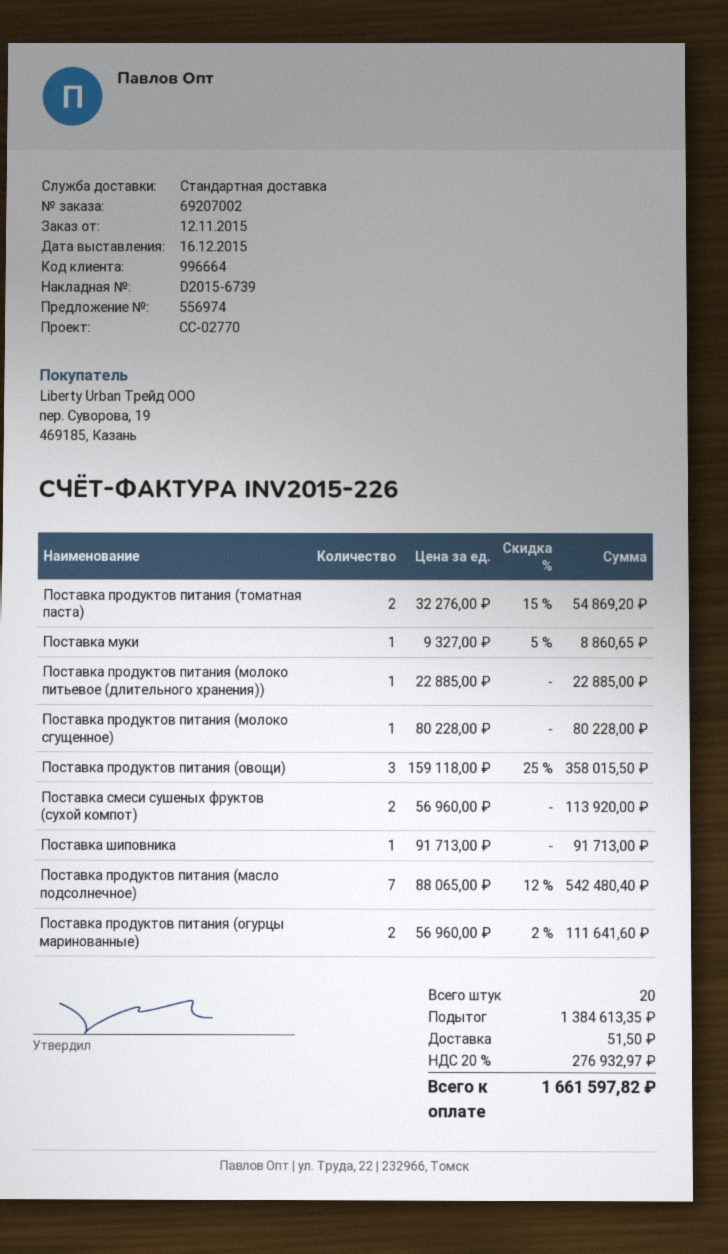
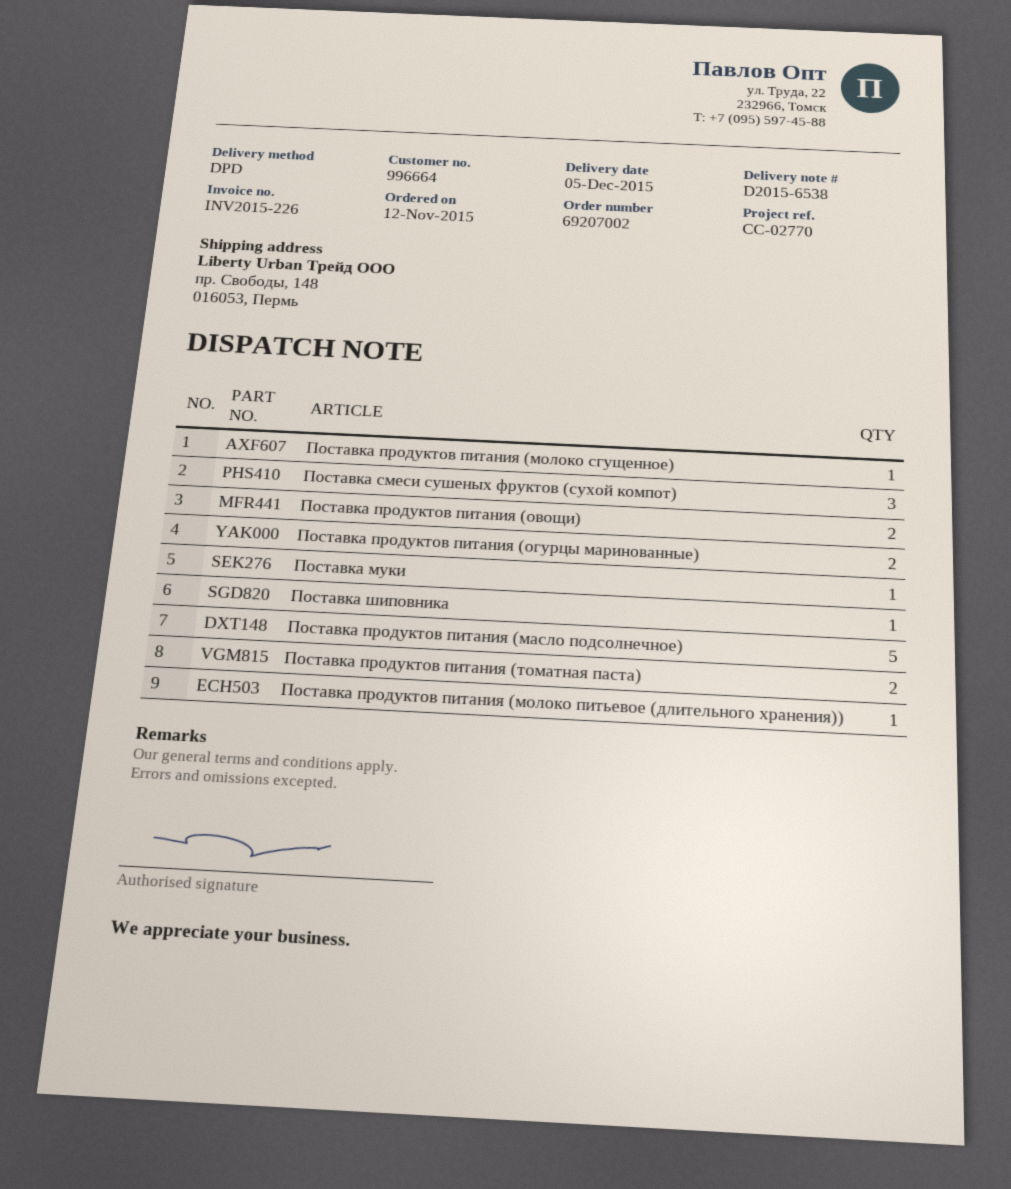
delivery note number: D2015-6739 -> D2015-6538
shipping method: standard -> DPD
Поставка продуктов питания (овощи): 3 -> 2
Поставка смеси сушеных фруктов (сухой компот): 2 -> 3
Поставка продуктов питания (масло подсолнечное): 7 -> 5

